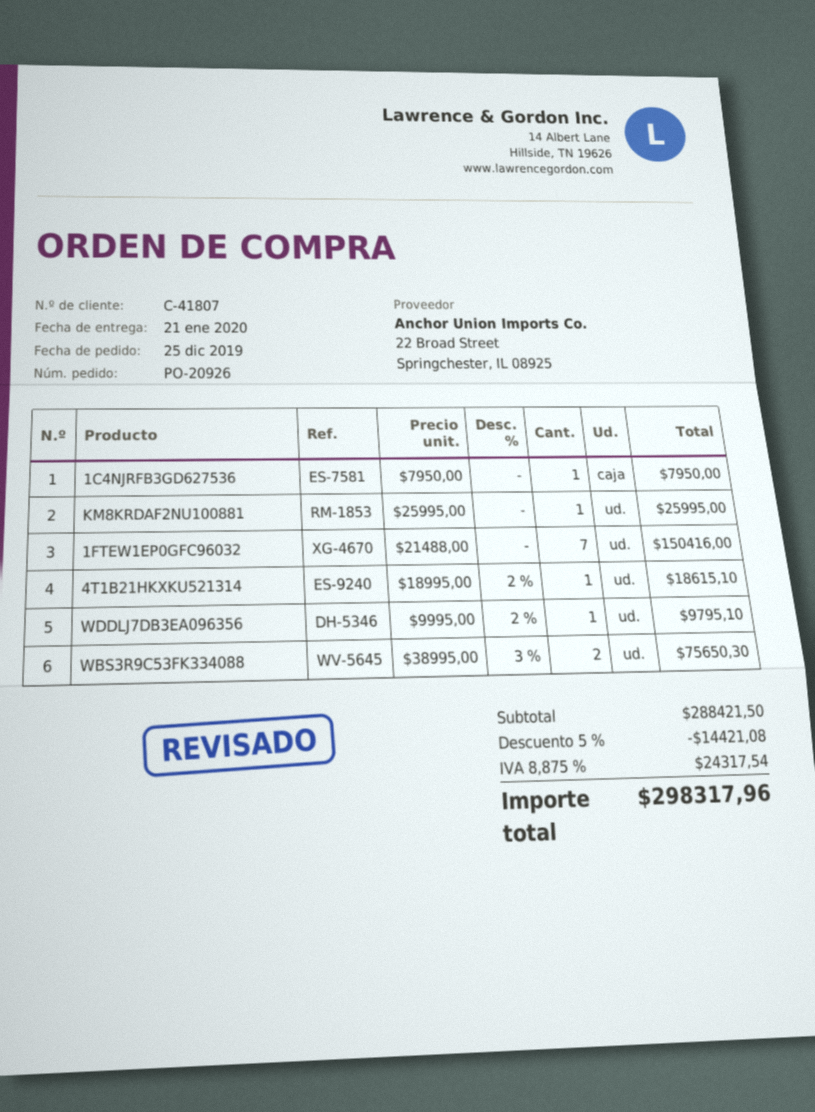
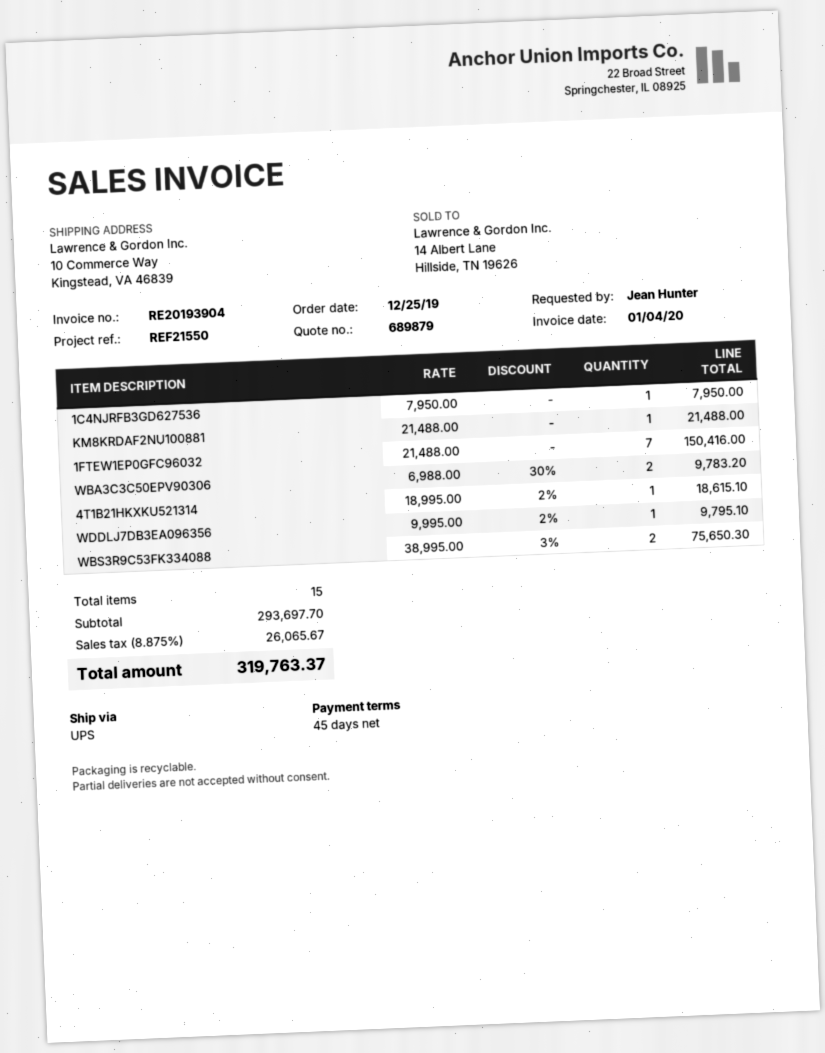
KM8KRDAF2NU100881: 1 x 25995.00 = 25995.00 -> 1 x 21488.00 = 21488.00
WBA3C3C50EPV90306: none -> 2 x 6988.00 - 30% = 9783.20
subtotal: 288421.50 -> 293697.70
discount: 5% = 14421.08 -> none
tax: 8.875% = 24317.54 -> 8.875% = 26065.67
total: 298317.96 -> 319763.37

